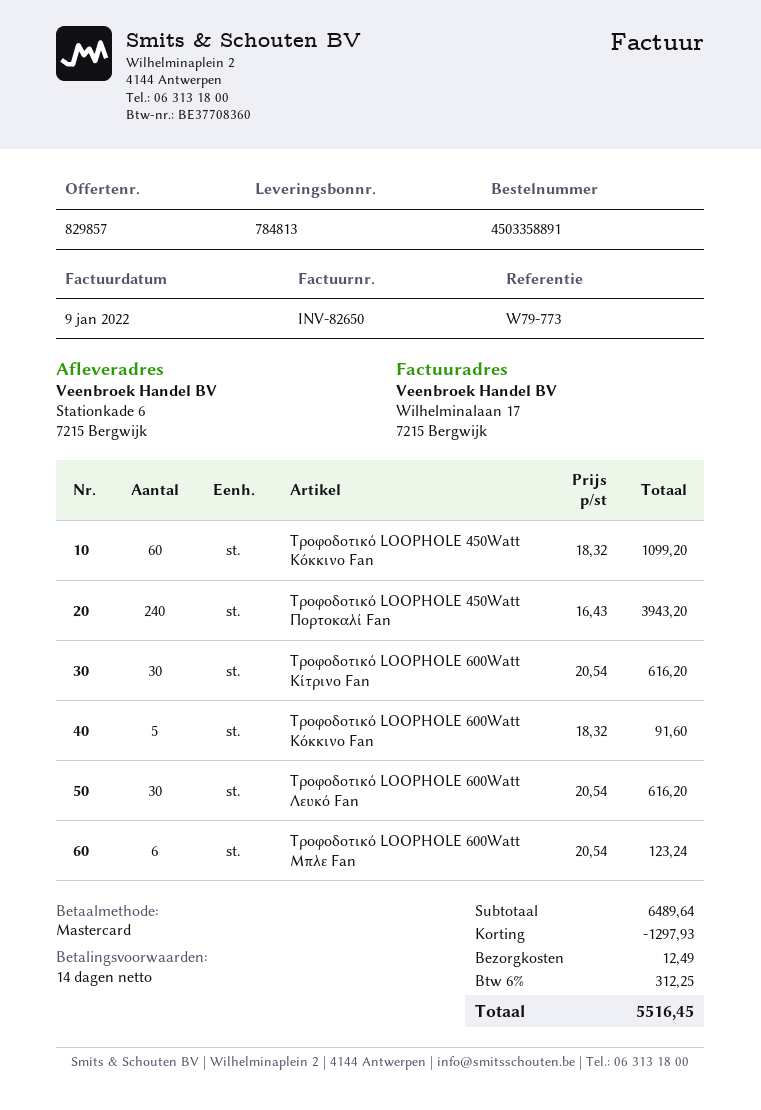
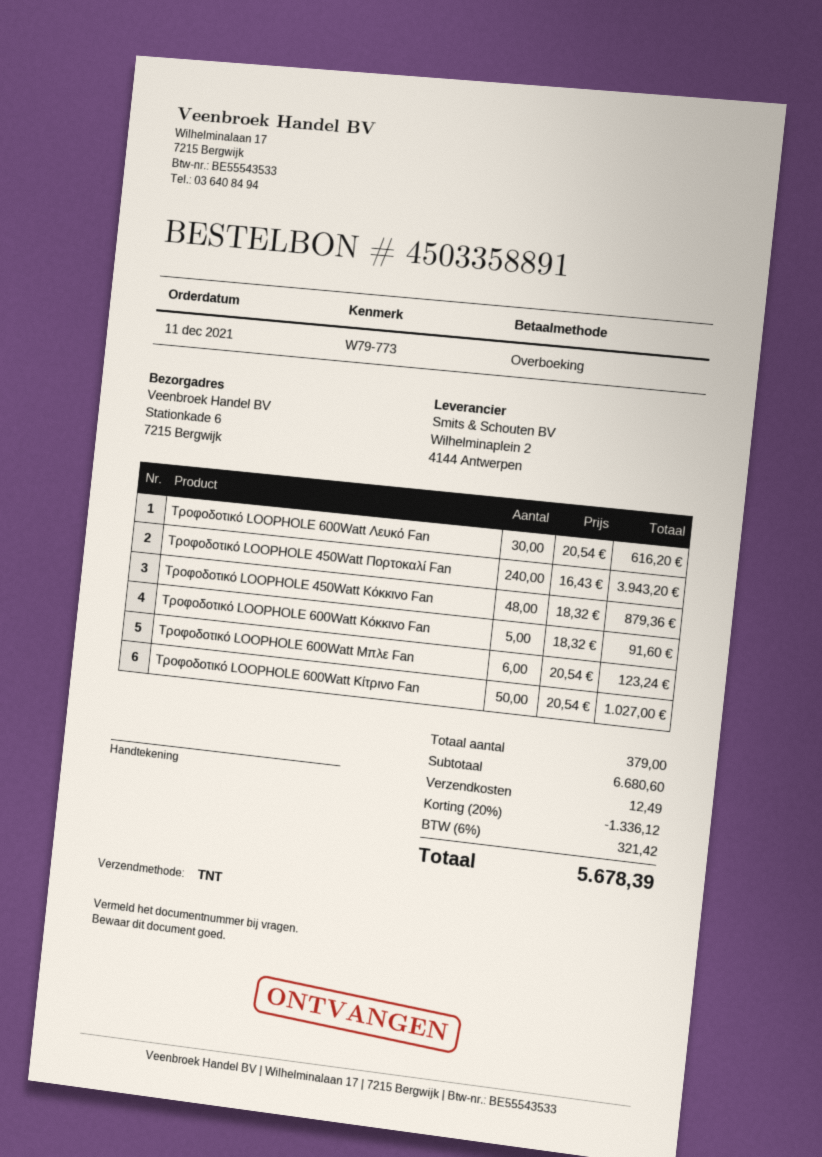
payment method: Mastercard -> bank transfer
Τροφοδοτικό LOOPHOLE 450Watt Κόκκινο Fan: 60 x 18.32 = 1099.20 -> 48 x 18.32 = 879.36
Τροφοδοτικό LOOPHOLE 600Watt Κίτρινο Fan: 30 x 20.54 = 616.20 -> 50 x 20.54 = 1027.00
subtotal: 6489.64 -> 6680.60
discount: 1297.93 -> 1336.12
tax: 6% = 312.25 -> 6% = 321.42
total: 5516.45 -> 5678.39

